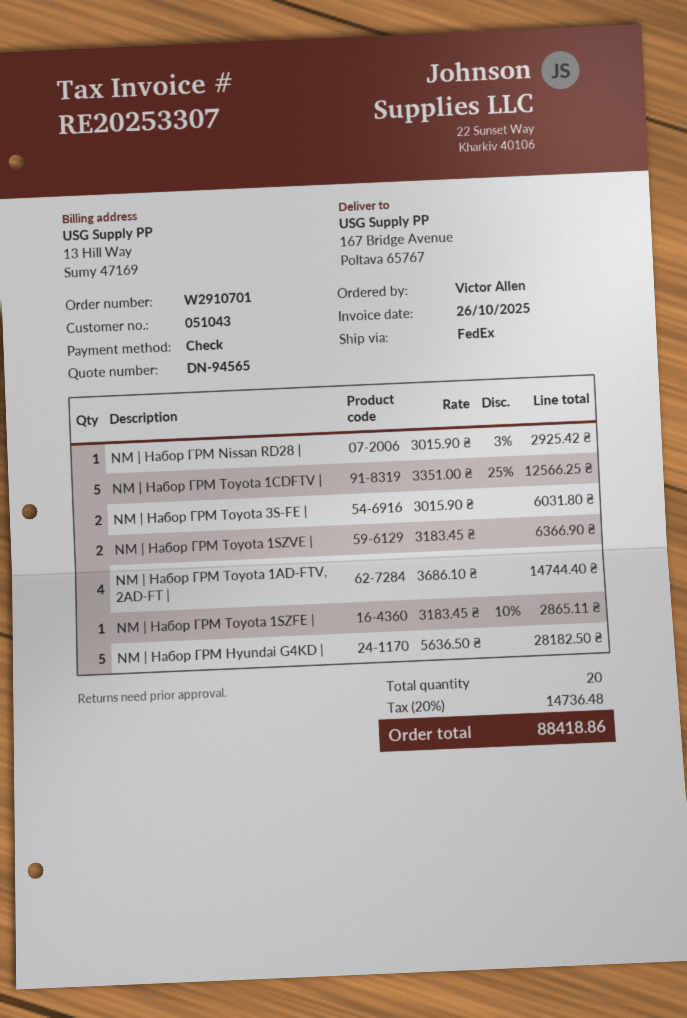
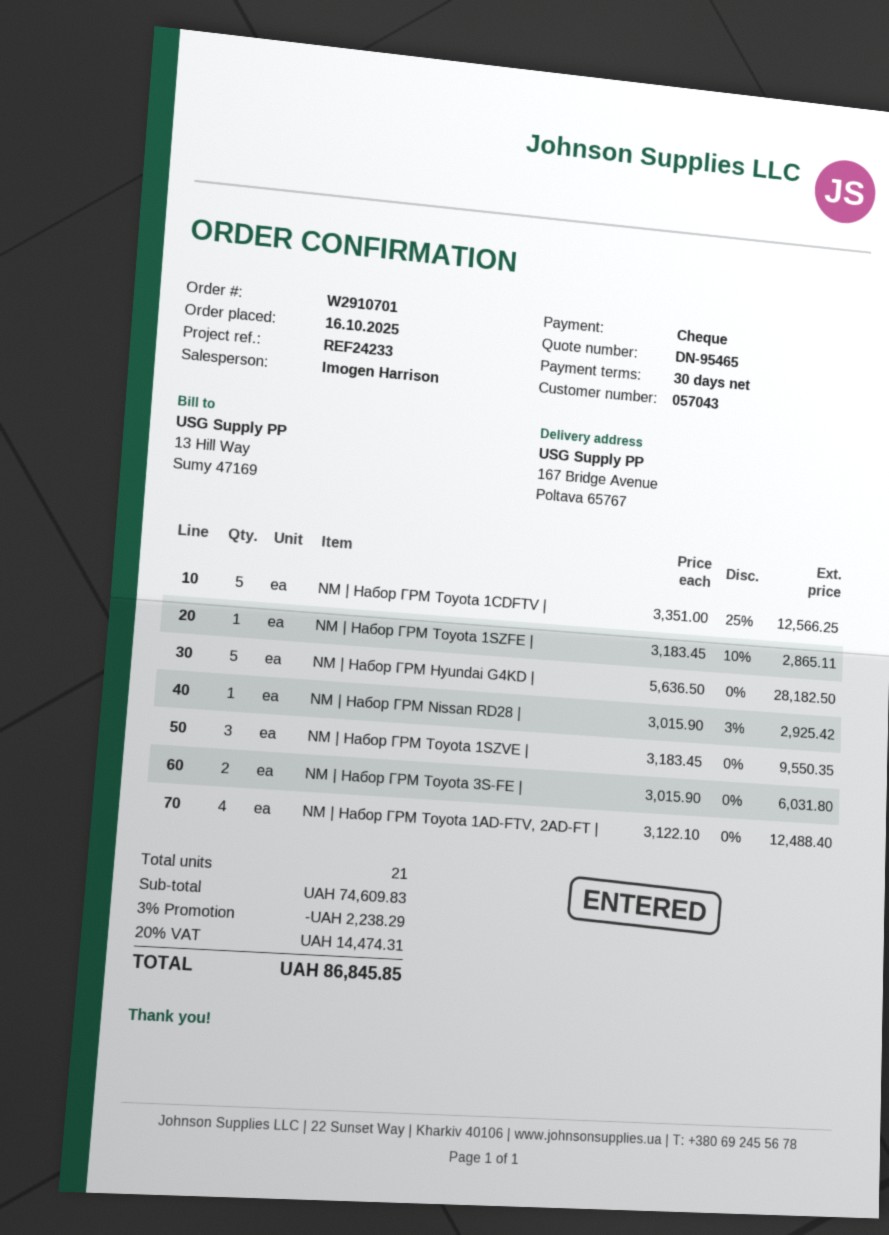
quote number: DN-94565 -> DN-95465
customer number: 051043 -> 057043
NM | Набор ГРМ Toyota 1SZVE |: 2 x 3183.45 = 6366.90 -> 3 x 3183.45 = 9550.35
NM | Набор ГРМ Toyota 1AD-FTV, 2AD-FT |: 4 x 3686.10 = 14744.40 -> 4 x 3122.10 = 12488.40
total quantity: 20 -> 21
discount: none -> 3% = 2238.29
tax: 20% = 14736.48 -> 20% = 14474.31
total: 88418.86 -> 86845.85

